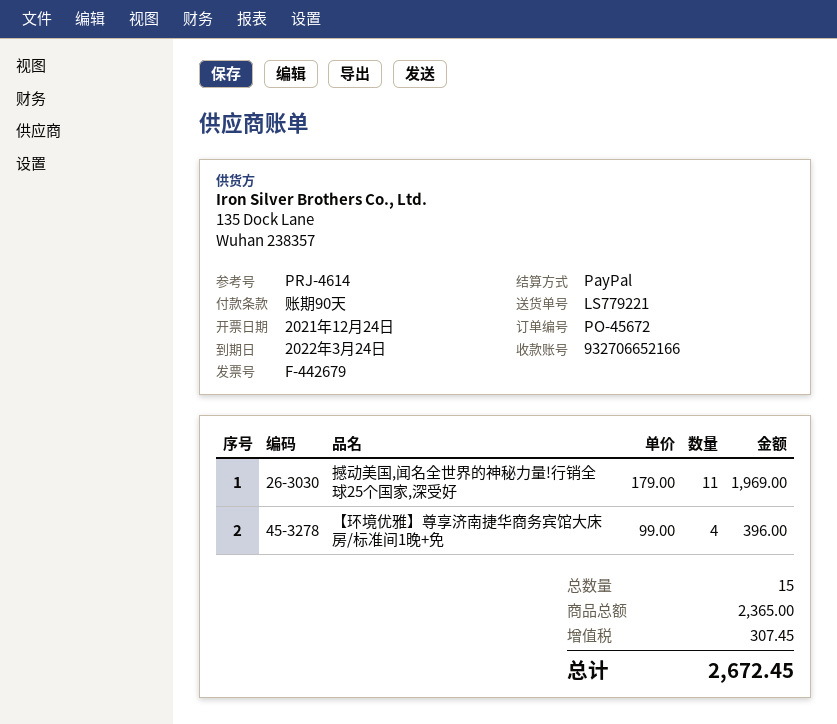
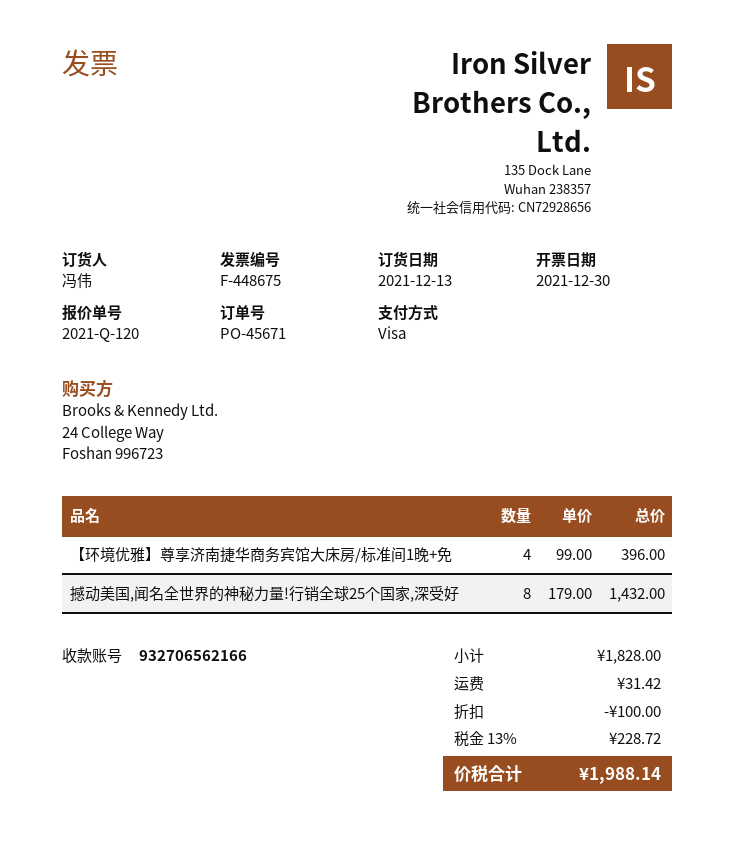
order number: PO-45672 -> PO-45671
invoice number: F-442679 -> F-448675
invoice date: 2021-12-24 -> 2021-12-30
payment method: PayPal -> Visa
bank account: 932706652166 -> 932706562166
撼动美国,闻名全世界的神秘力量!行销全球25个国家,深受好: 11 x 179.00 = 1969.00 -> 8 x 179.00 = 1432.00
subtotal: 2365.00 -> 1828.00
discount: none -> 100.00
shipping: none -> 31.42
tax: 307.45 -> 228.72
total: 2672.45 -> 1988.14

